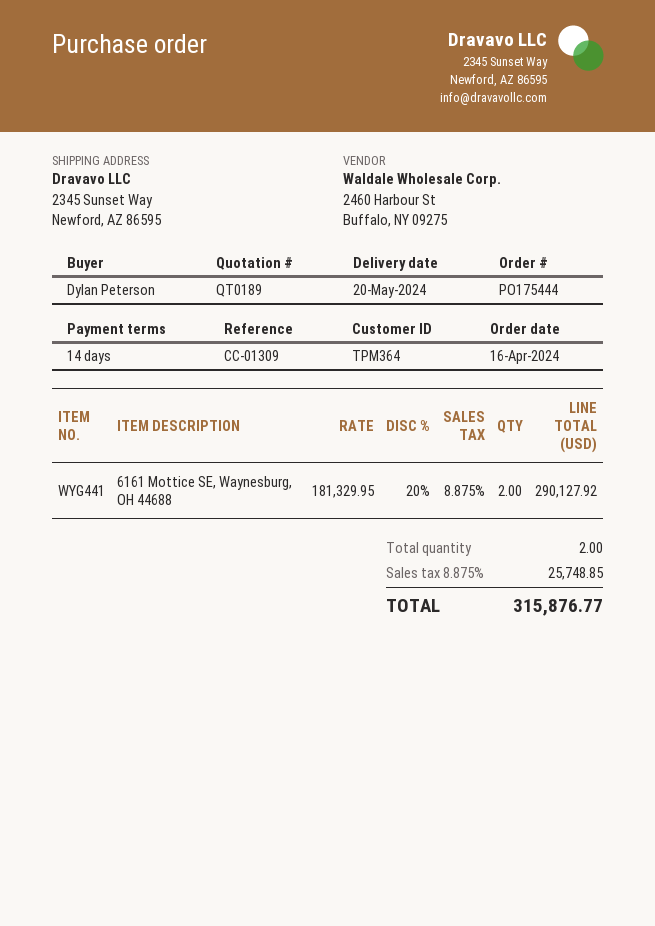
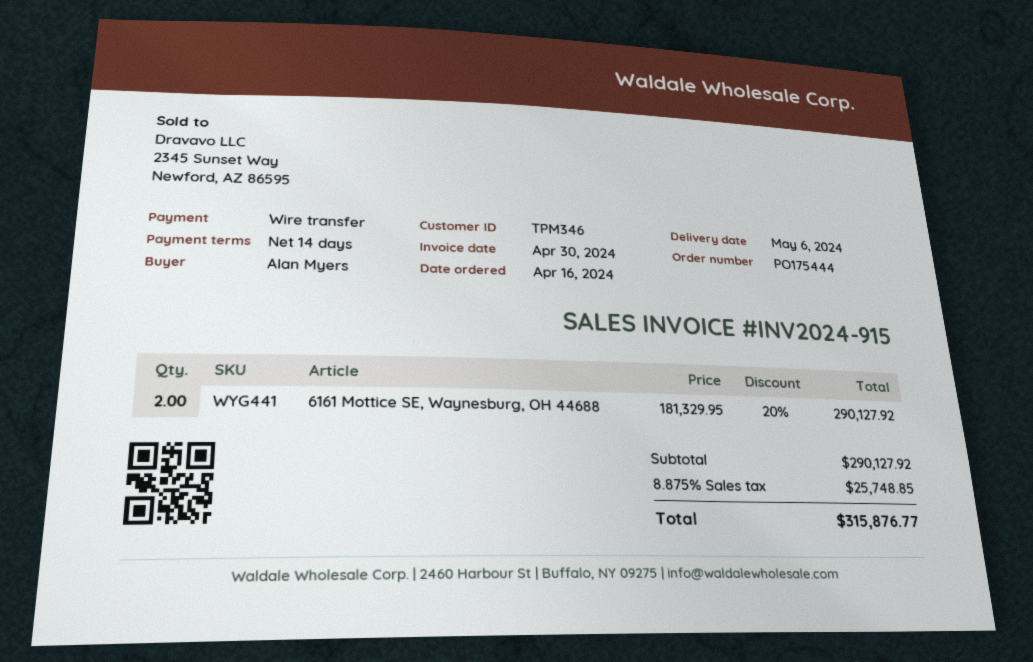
delivery date: 2024-05-20 -> 2024-05-06
customer number: TPM364 -> TPM346
ordered by: Dylan Peterson -> Alan Myers

